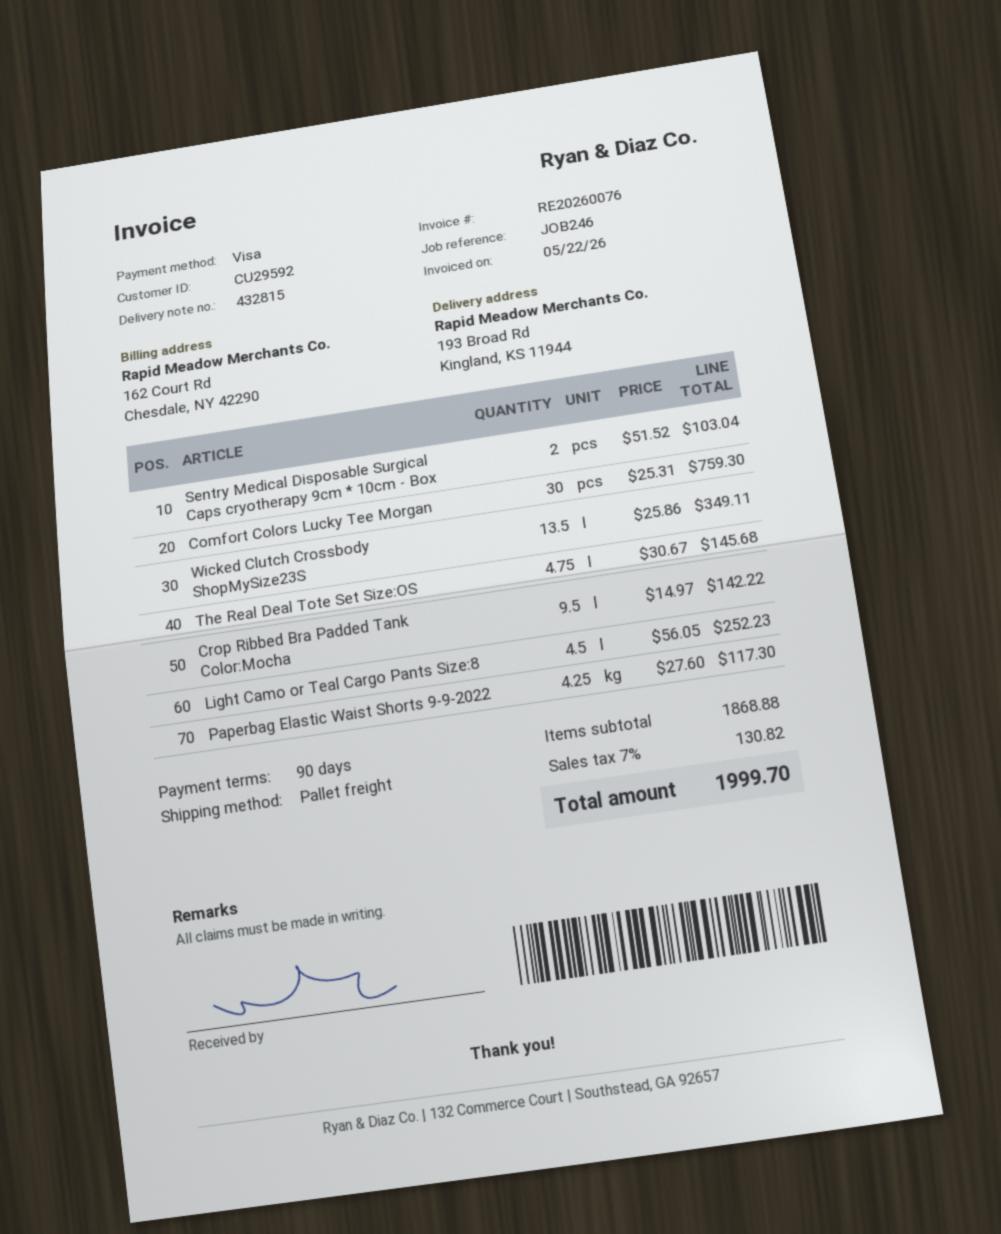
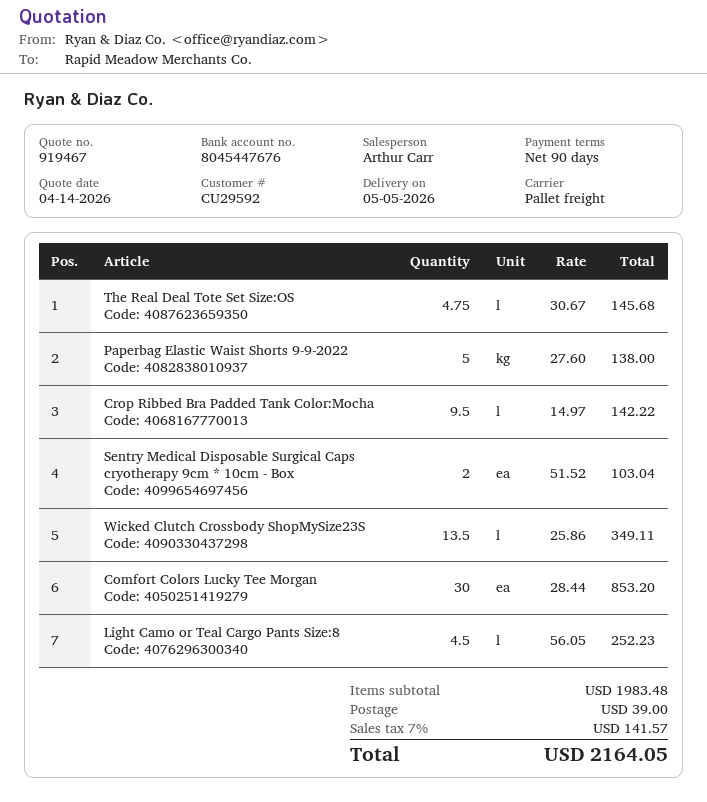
Comfort Colors Lucky Tee Morgan: 30 x 25.31 = 759.30 -> 30 x 28.44 = 853.20
Paperbag Elastic Waist Shorts 9-9-2022: 4.25 x 27.60 = 117.30 -> 5 x 27.60 = 138.00
subtotal: 1868.88 -> 1983.48
shipping: none -> 39.00
tax: 7% = 130.82 -> 7% = 141.57
total: 1999.70 -> 2164.05

